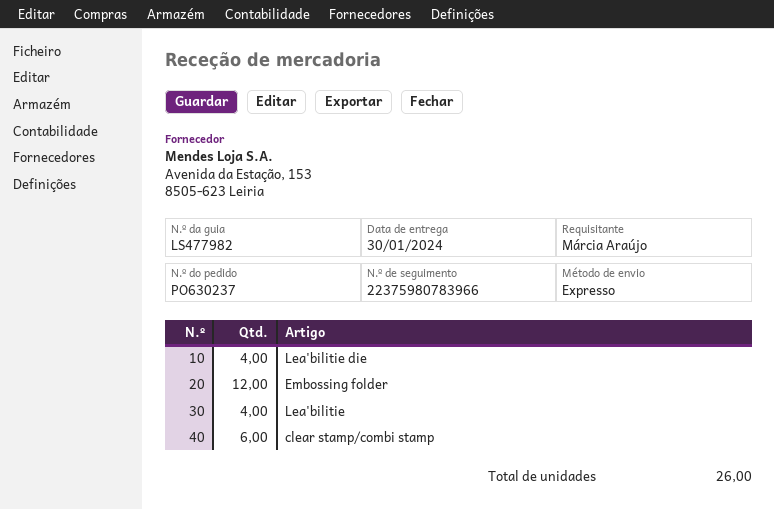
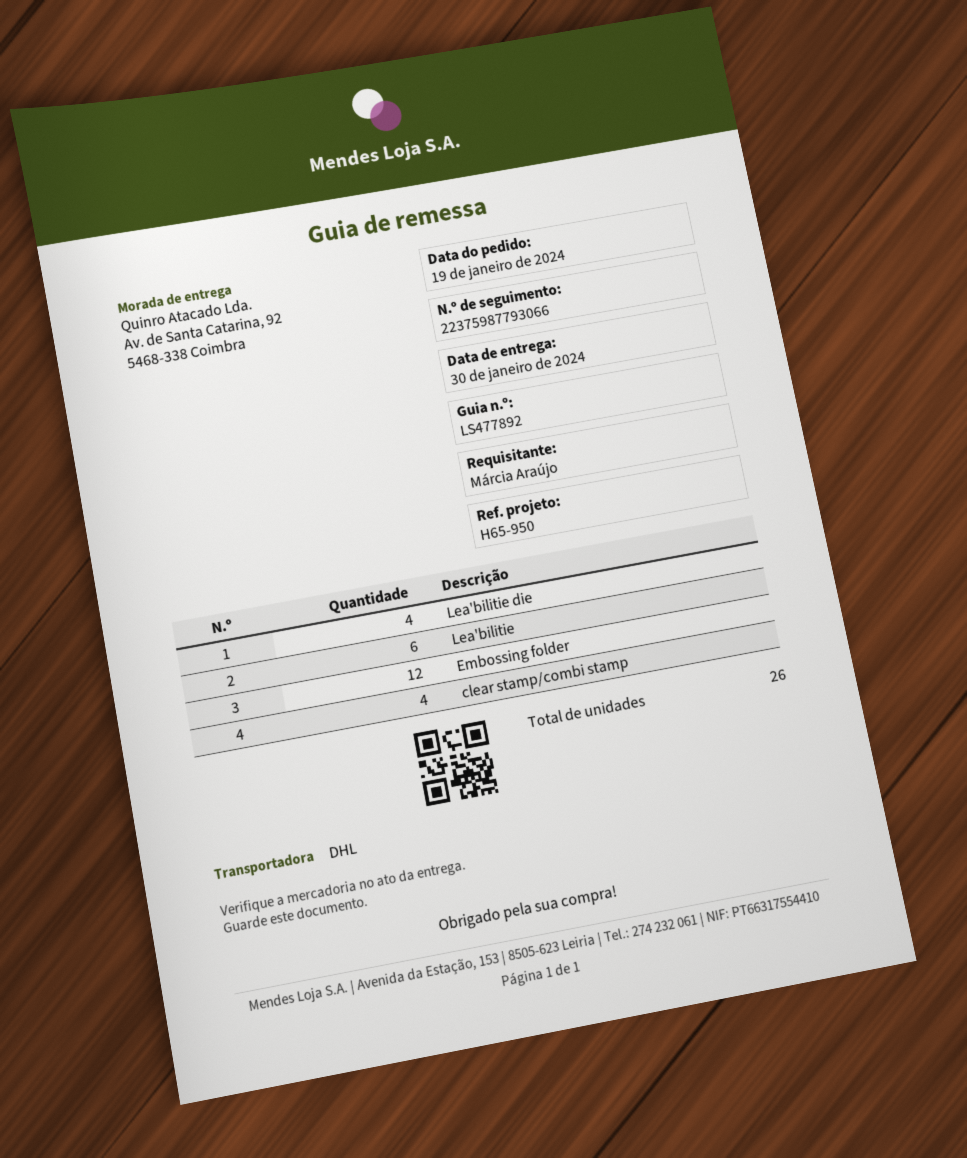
delivery note number: LS477982 -> LS477892
shipping method: express -> DHL
tracking number: 22375980783966 -> 22375987793066
Lea'bilitie: 4 -> 6
clear stamp/combi stamp: 6 -> 4

